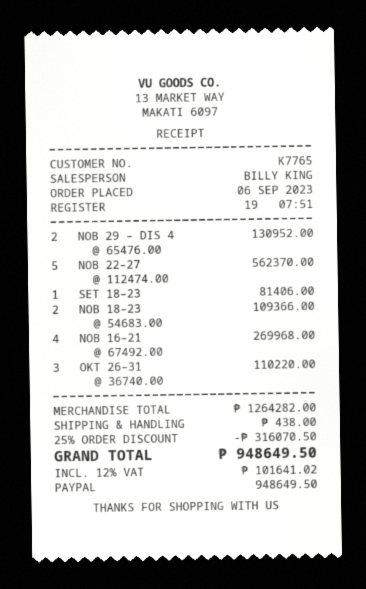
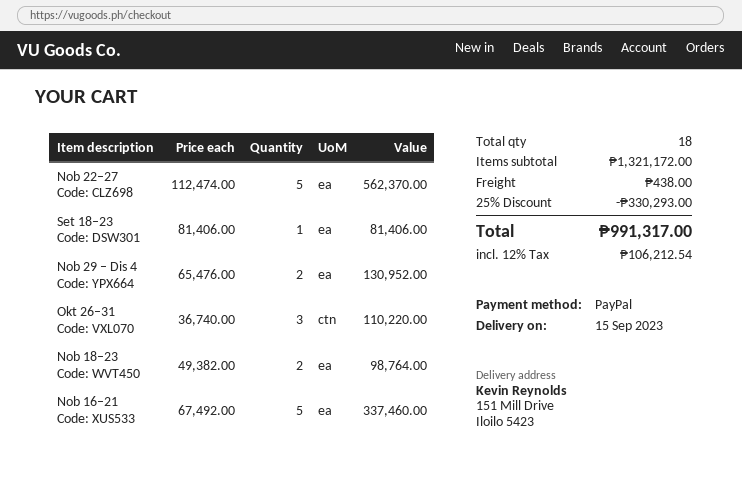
NOB 18–23: 2 x 54683.00 = 109366.00 -> 2 x 49382.00 = 98764.00
NOB 16–21: 4 x 67492.00 = 269968.00 -> 5 x 67492.00 = 337460.00
subtotal: 1264282.00 -> 1321172.00
discount: 25% = 316070.50 -> 25% = 330293.00
tax: 12% = 101641.02 -> 12% = 106212.54
total: 948649.50 -> 991317.00

